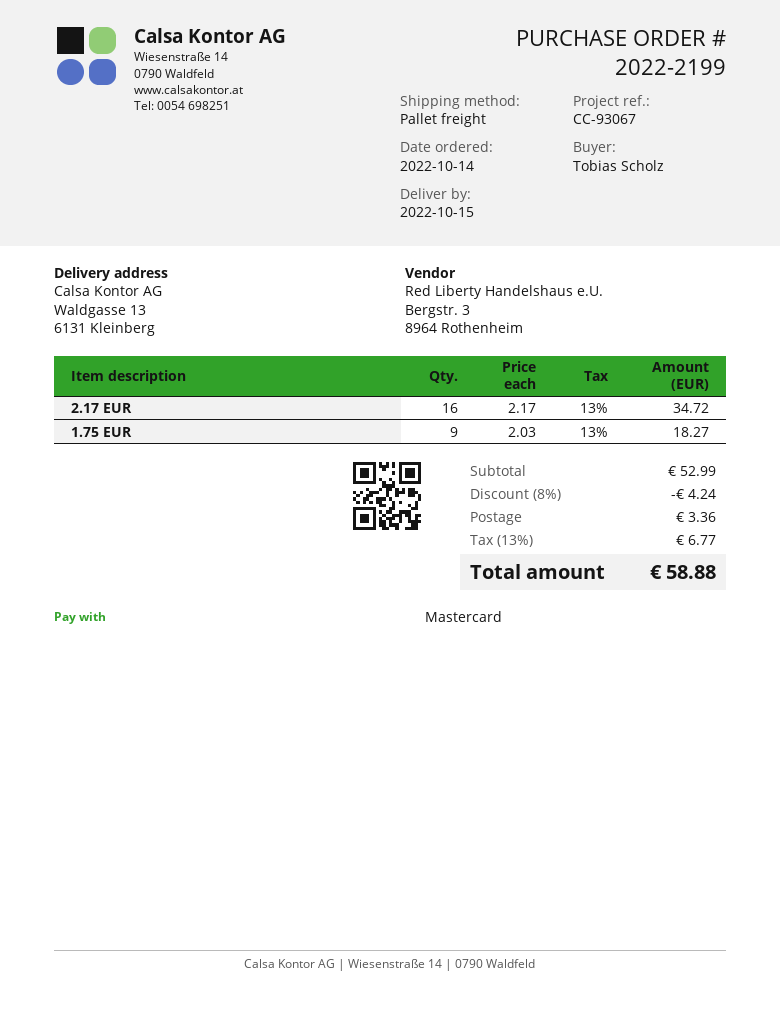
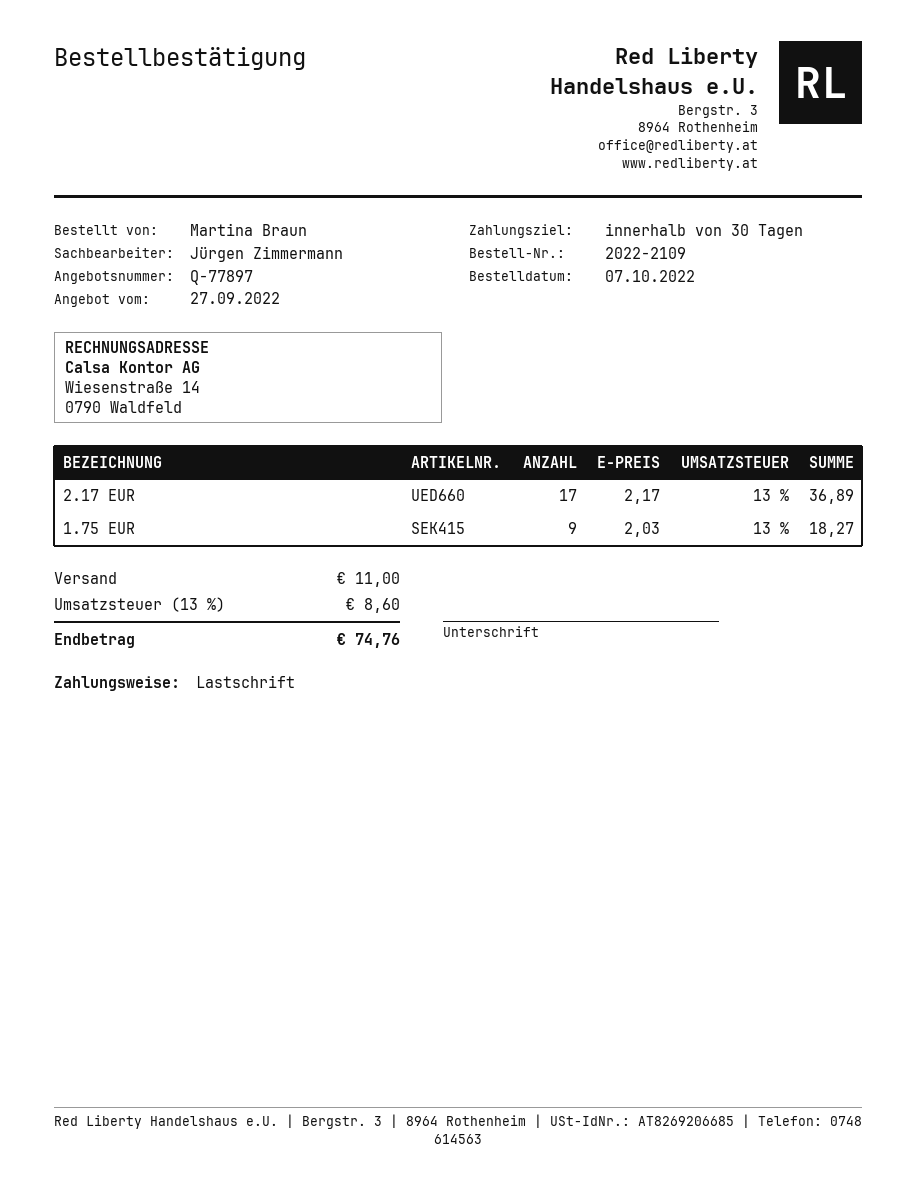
order number: 2022-2199 -> 2022-2109
order date: 2022-10-14 -> 2022-10-07
ordered by: Tobias Scholz -> Martina Braun
payment method: Mastercard -> direct debit
2.17 EUR: 16 x 2.17 = 34.72 -> 17 x 2.17 = 36.89
discount: 8% = 4.24 -> none
shipping: 3.36 -> 11.00
tax: 13% = 6.77 -> 13% = 8.60
total: 58.88 -> 74.76

